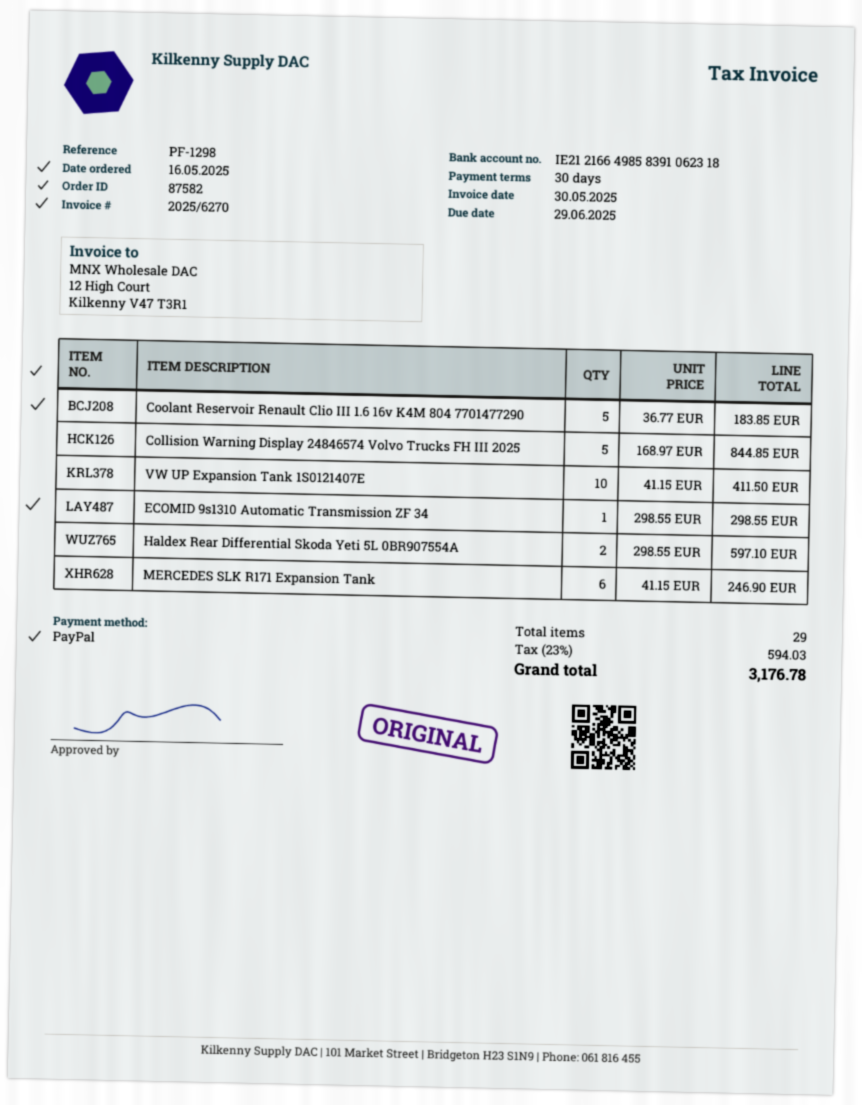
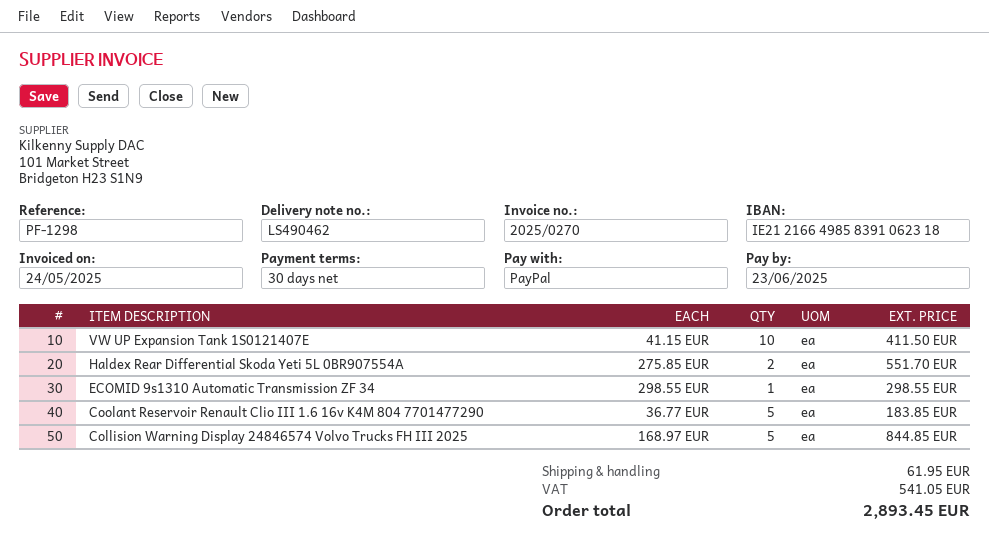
invoice number: 2025/6270 -> 2025/0270
invoice date: 2025-05-30 -> 2025-05-24
due date: 2025-06-29 -> 2025-06-23
Haldex Rear Differential Skoda Yeti 5L 0BR907554A: 2 x 298.55 = 597.10 -> 2 x 275.85 = 551.70
MERCEDES SLK R171 Expansion Tank: 6 x 41.15 = 246.90 -> none
shipping: none -> 61.95
tax: 594.03 -> 541.05
total: 3176.78 -> 2893.45

